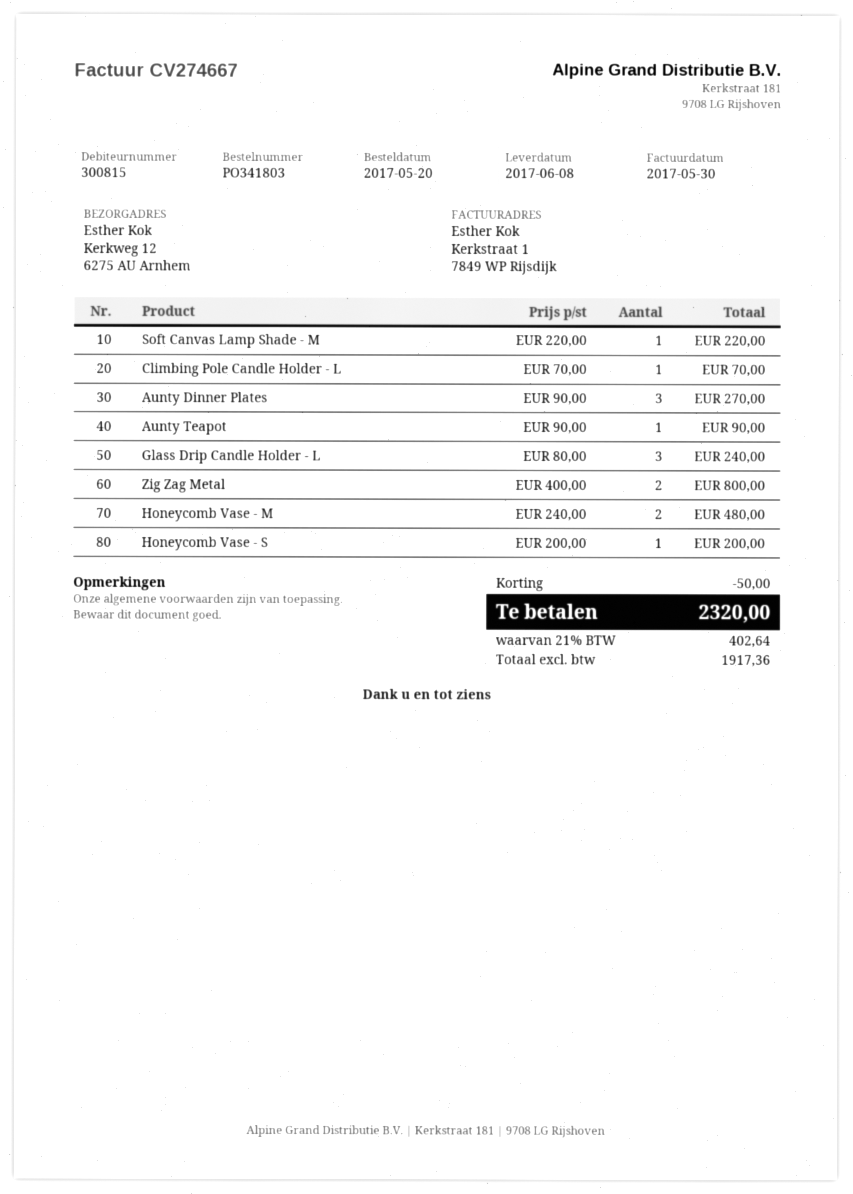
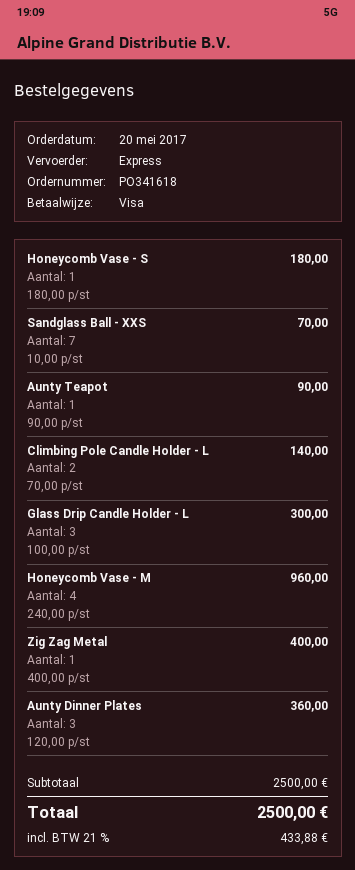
order number: PO341803 -> PO341618
Soft Canvas Lamp Shade - M: 1 x 220.00 = 220.00 -> none
Climbing Pole Candle Holder - L: 1 x 70.00 = 70.00 -> 2 x 70.00 = 140.00
Aunty Dinner Plates: 3 x 90.00 = 270.00 -> 3 x 120.00 = 360.00
Glass Drip Candle Holder - L: 3 x 80.00 = 240.00 -> 3 x 100.00 = 300.00
Zig Zag Metal: 2 x 400.00 = 800.00 -> 1 x 400.00 = 400.00
Honeycomb Vase - M: 2 x 240.00 = 480.00 -> 4 x 240.00 = 960.00
Honeycomb Vase - S: 1 x 200.00 = 200.00 -> 1 x 180.00 = 180.00
Sandglass Ball - XXS: none -> 7 x 10.00 = 70.00
discount: 50.00 -> none
tax: 21% = 402.64 -> 21% = 433.88
total: 2320.00 -> 2500.00

